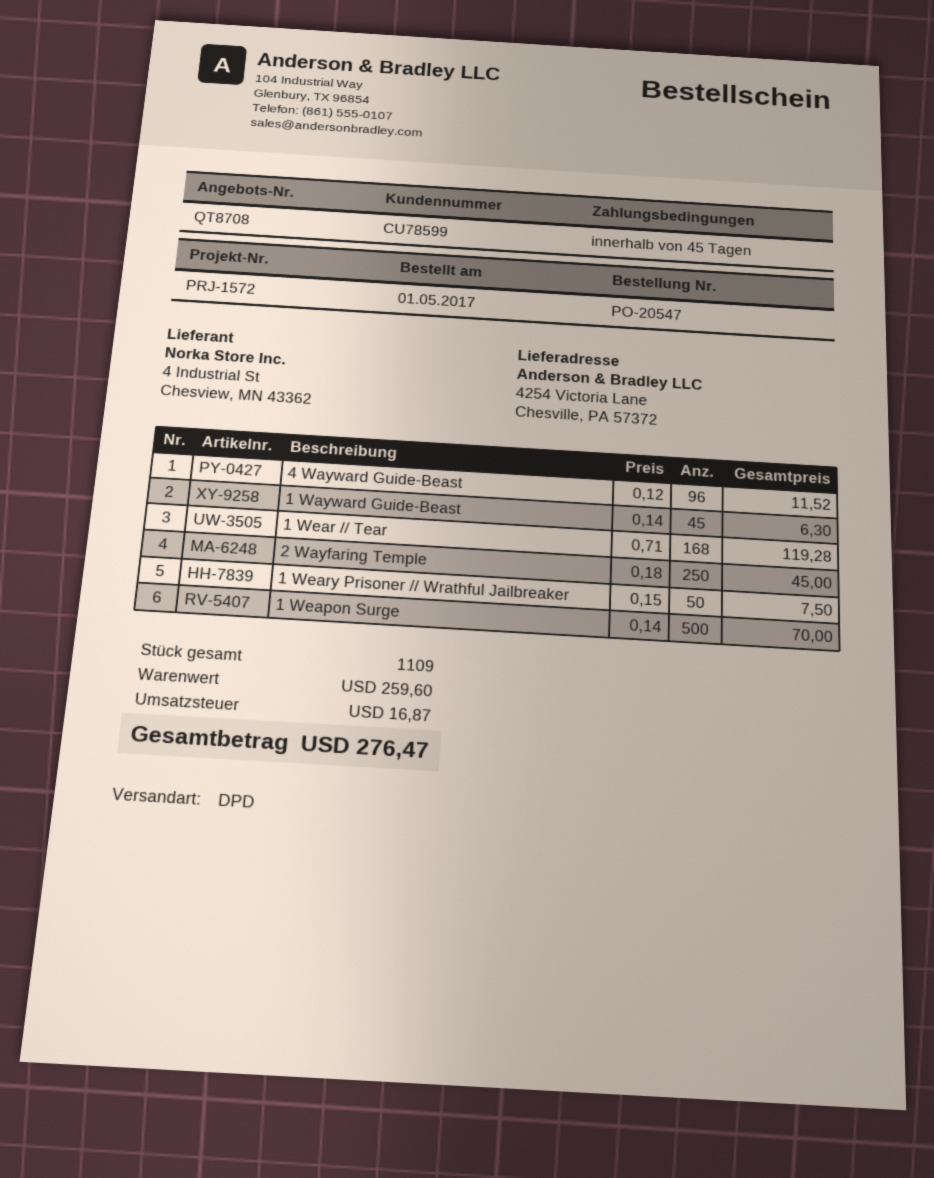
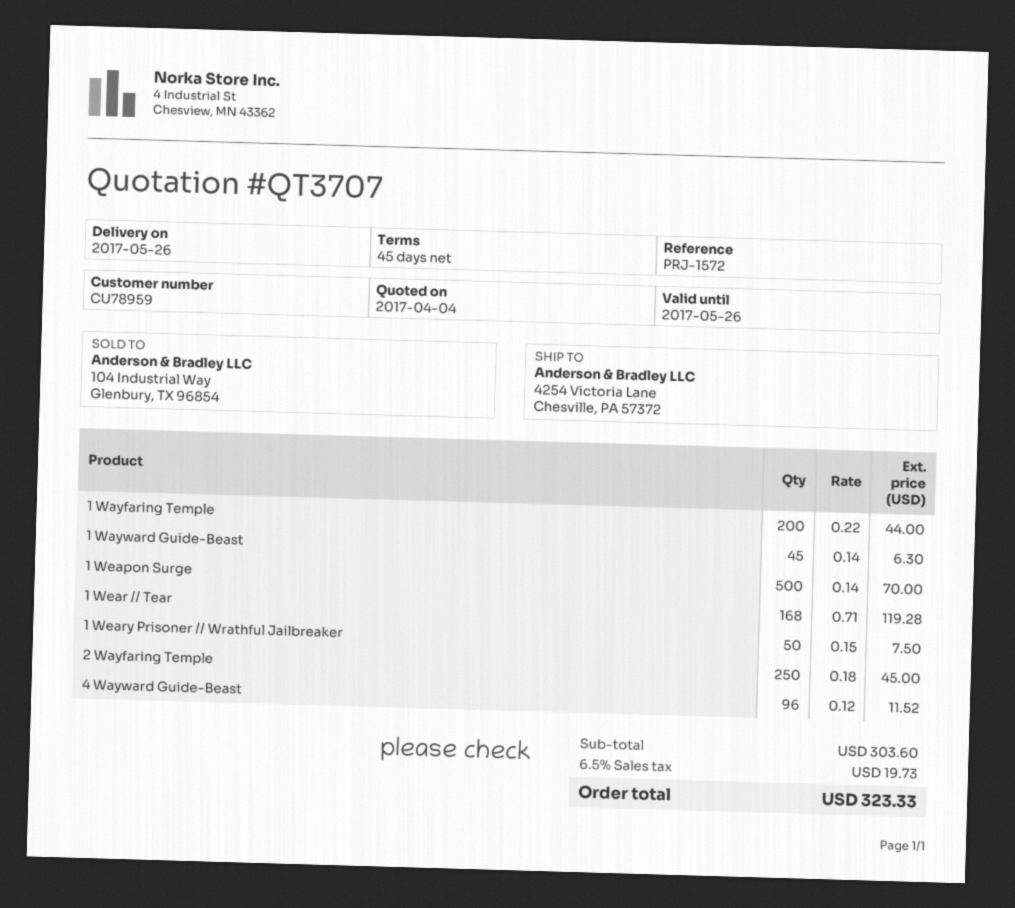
quote number: QT8708 -> QT3707
customer number: CU78599 -> CU78959
1 Wayfaring Temple: none -> 200 x 0.22 = 44.00
subtotal: 259.60 -> 303.60
tax: 16.87 -> 19.73
total: 276.47 -> 323.33

